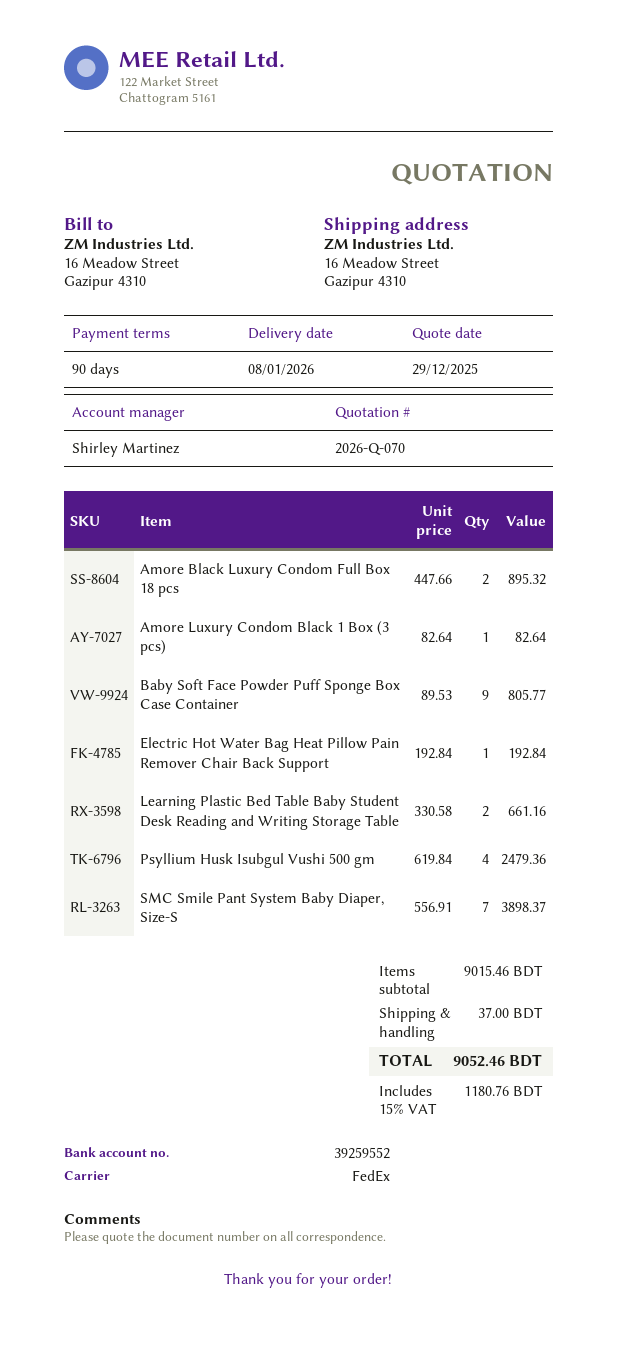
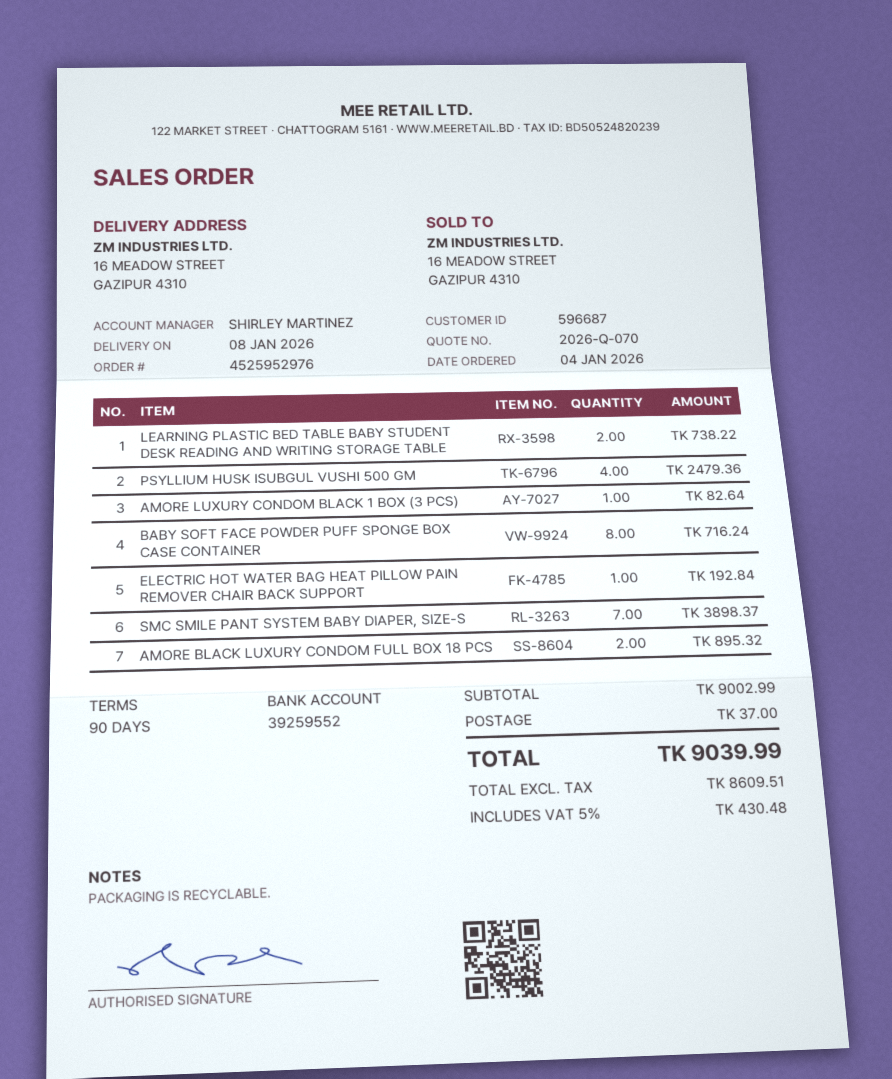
Baby Soft Face Powder Puff Sponge Box Case Container: 9 for 805.77 -> 8 for 716.24
Learning Plastic Bed Table Baby Student Desk Reading and Writing Storage Table: 2 for 661.16 -> 2 for 738.22
subtotal: 9015.46 -> 9002.99
tax: 15% = 1180.76 -> 5% = 430.48
total: 9052.46 -> 9039.99

